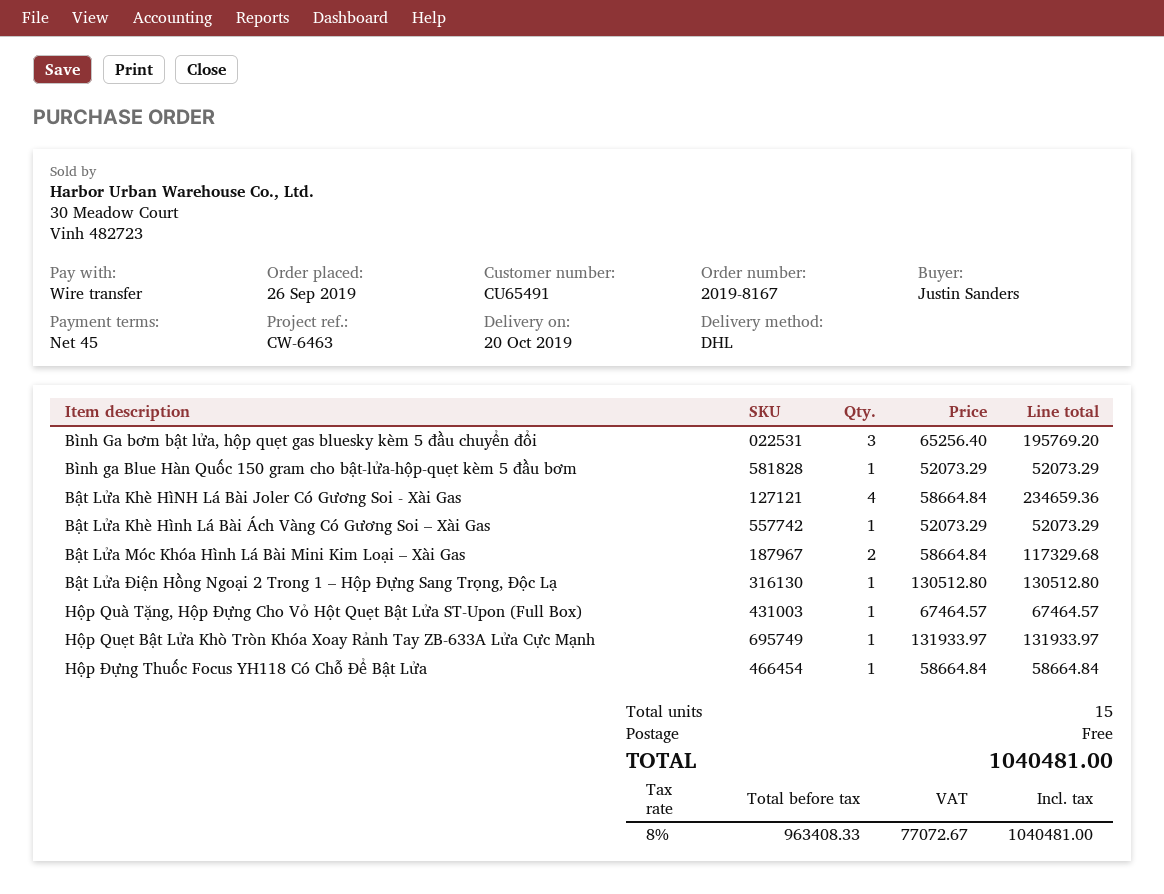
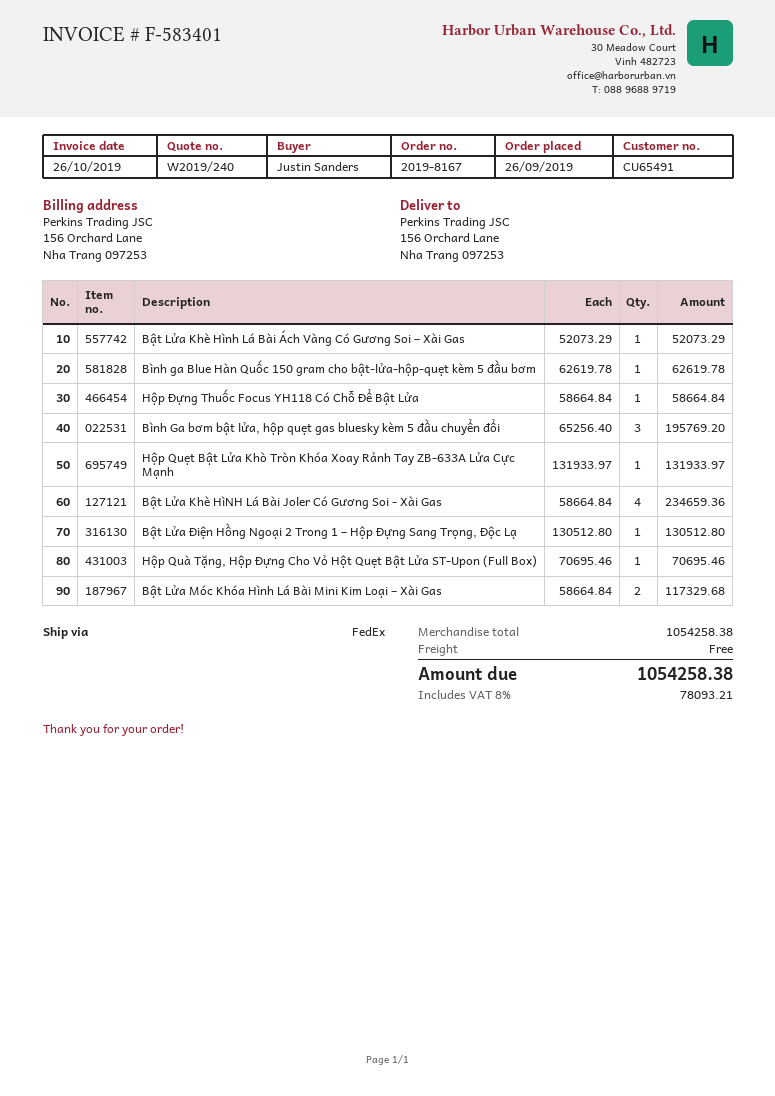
shipping method: DHL -> FedEx
Bình ga Blue Hàn Quốc 150 gram cho bật-lửa-hộp-quẹt kèm 5 đầu bơm: 1 x 52073.29 = 52073.29 -> 1 x 62619.78 = 62619.78
Hộp Quà Tặng, Hộp Đựng Cho Vỏ Hột Quẹt Bật Lửa ST-Upon (Full Box): 1 x 67464.57 = 67464.57 -> 1 x 70695.46 = 70695.46
tax: 8% = 77072.67 -> 8% = 78093.21
total: 1040481.00 -> 1054258.38

